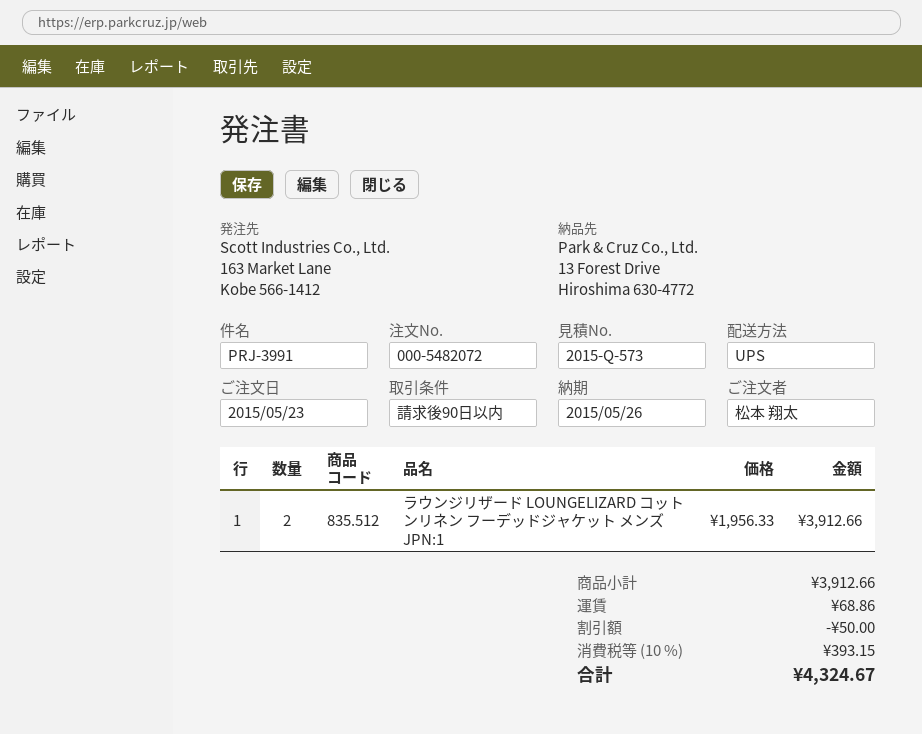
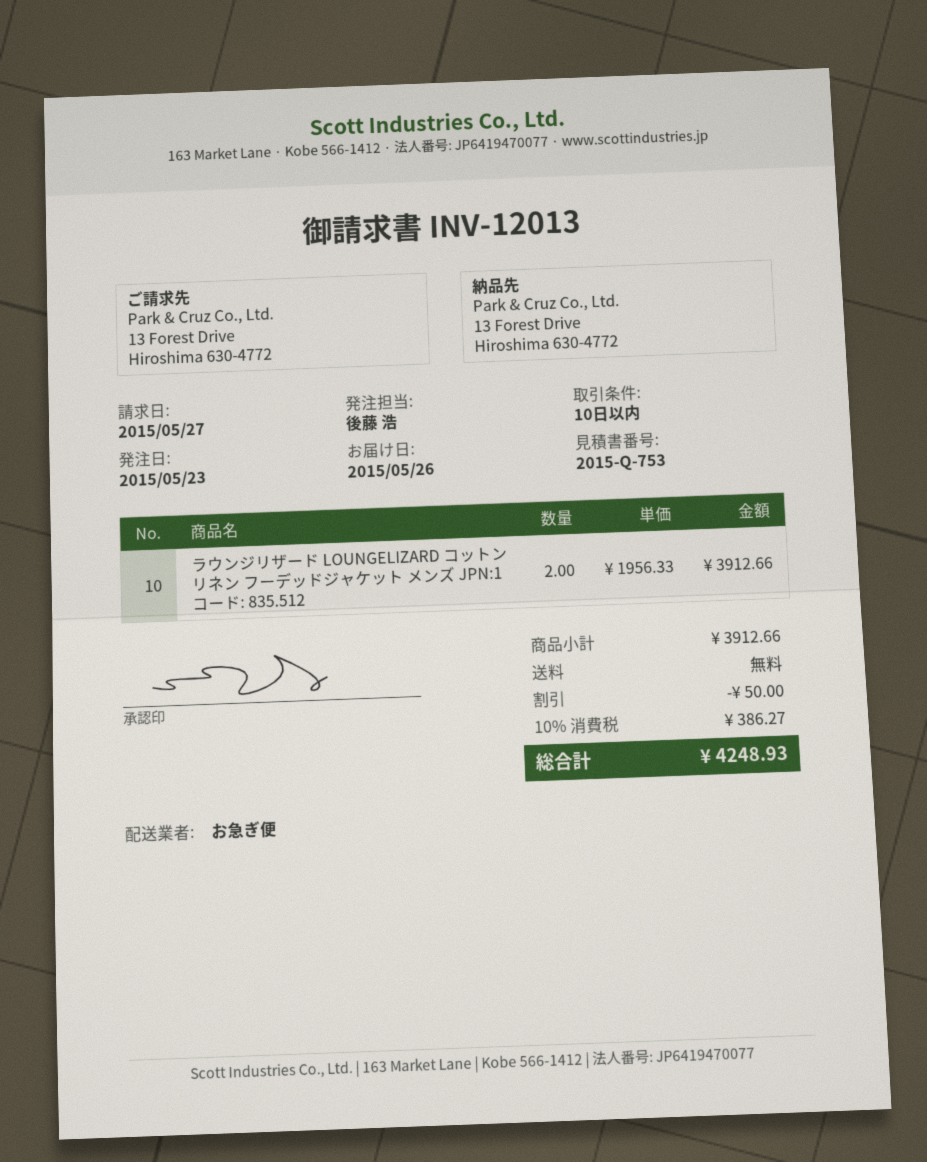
quote number: 2015-Q-573 -> 2015-Q-753
payment terms: 90 days -> 10 days
ordered by: 松本 翔太 -> 後藤 浩
shipping method: UPS -> express
shipping: 68.86 -> 0.00
tax: 10% = 393.15 -> 10% = 386.27
total: 4324.67 -> 4248.93

